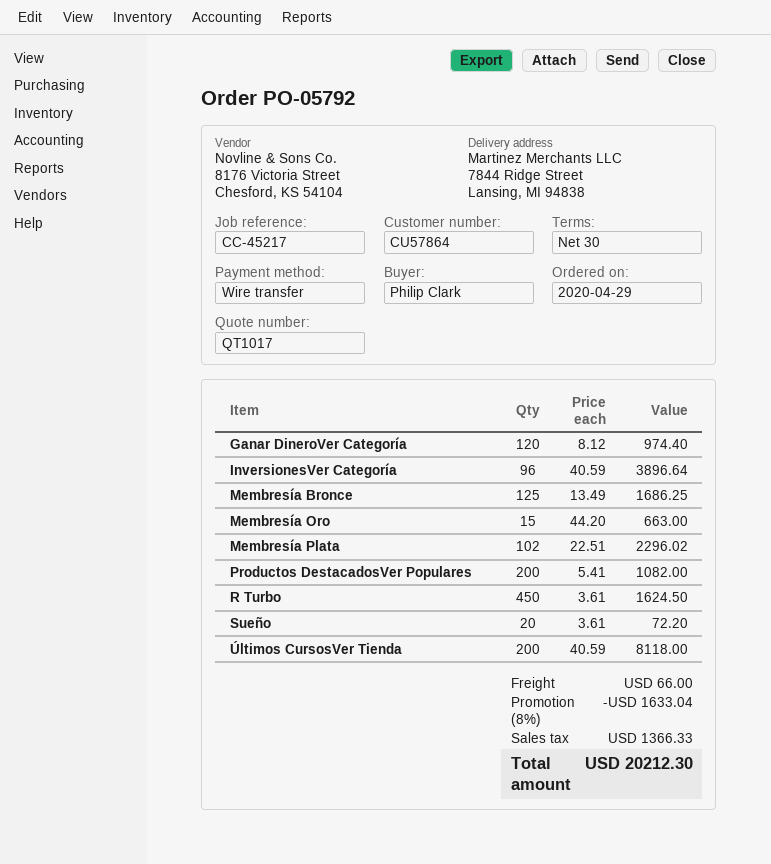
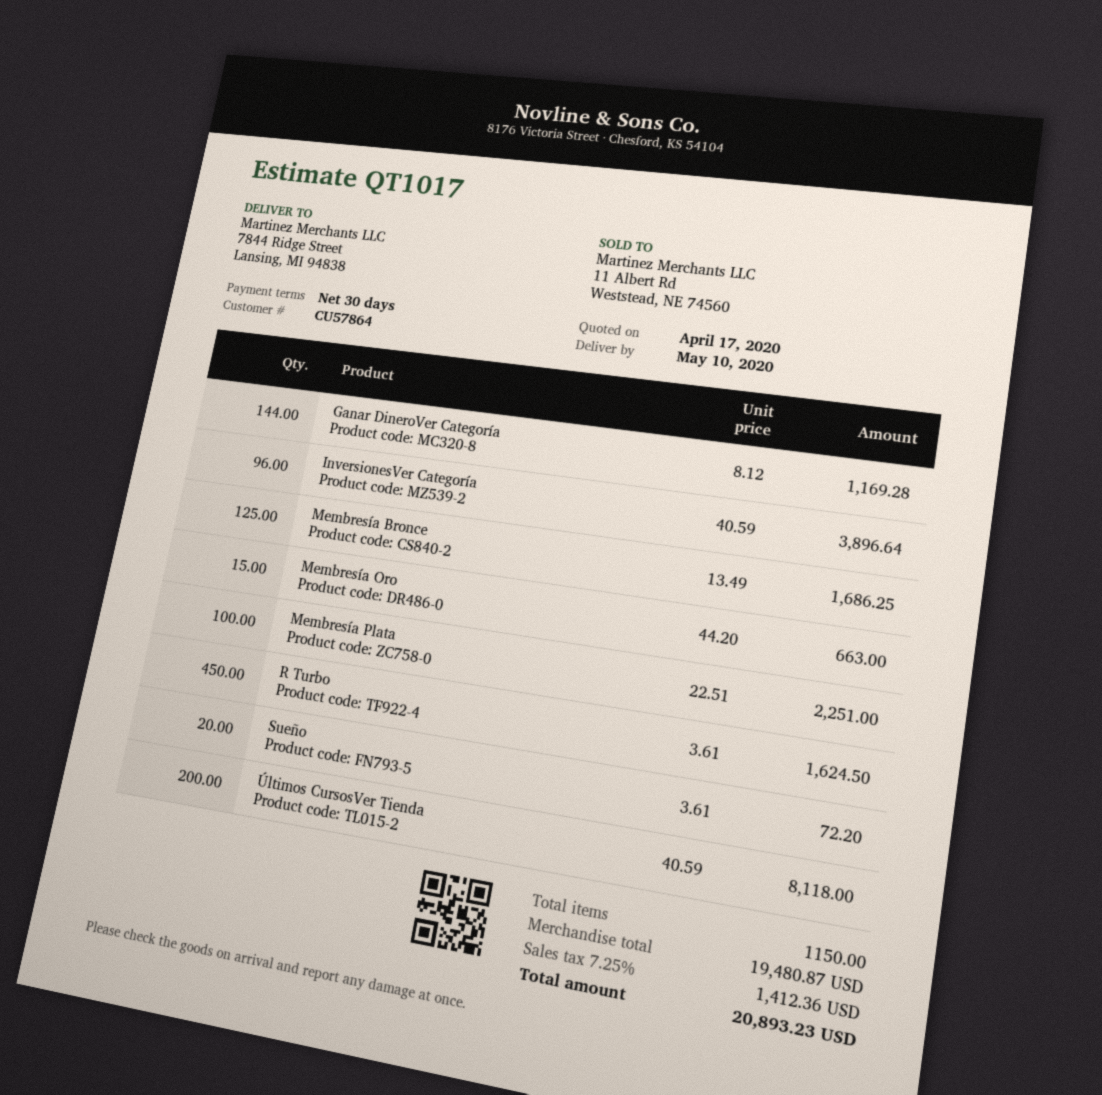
Ganar DineroVer Categoría: 120 x 8.12 = 974.40 -> 144 x 8.12 = 1169.28
Membresía Plata: 102 x 22.51 = 2296.02 -> 100 x 22.51 = 2251.00
Productos DestacadosVer Populares: 200 x 5.41 = 1082.00 -> none
discount: 8% = 1633.04 -> none
shipping: 66.00 -> none
tax: 1366.33 -> 1412.36
total: 20212.30 -> 20893.23

